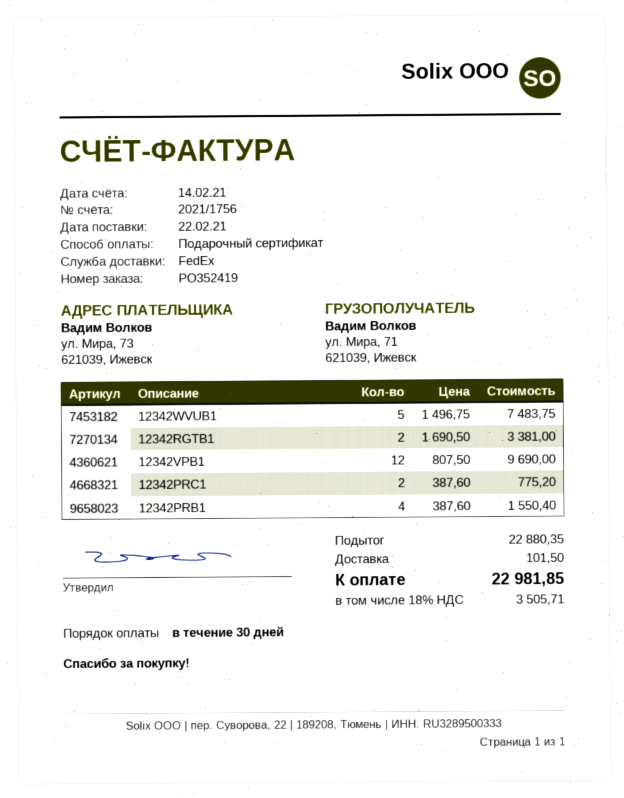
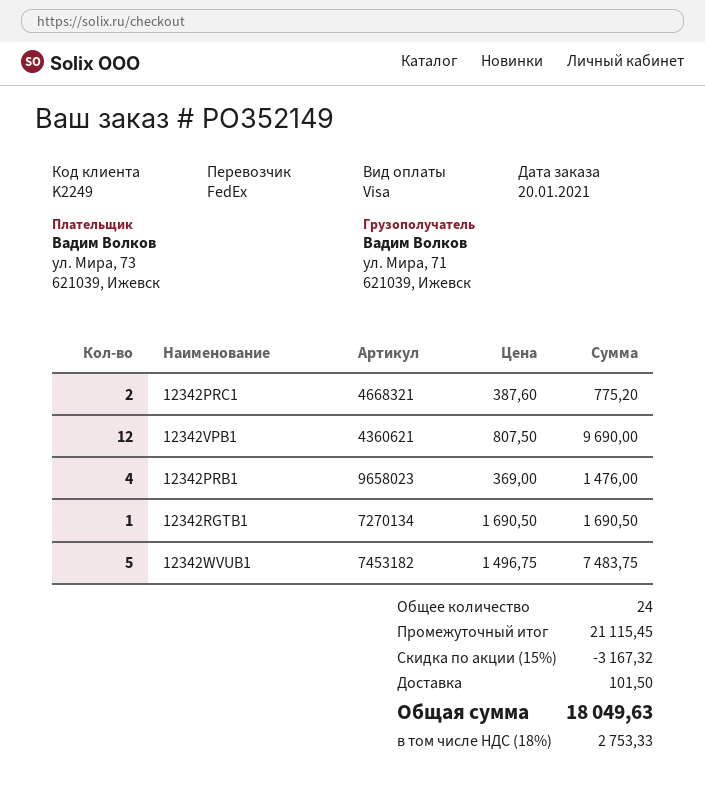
order number: PO352419 -> PO352149
payment method: gift card -> Visa
12342RGTB1: 2 x 1690.50 = 3381.00 -> 1 x 1690.50 = 1690.50
12342PRB1: 4 x 387.60 = 1550.40 -> 4 x 369.00 = 1476.00
subtotal: 22880.35 -> 21115.45
discount: none -> 15% = 3167.32
tax: 18% = 3505.71 -> 18% = 2753.33
total: 22981.85 -> 18049.63

